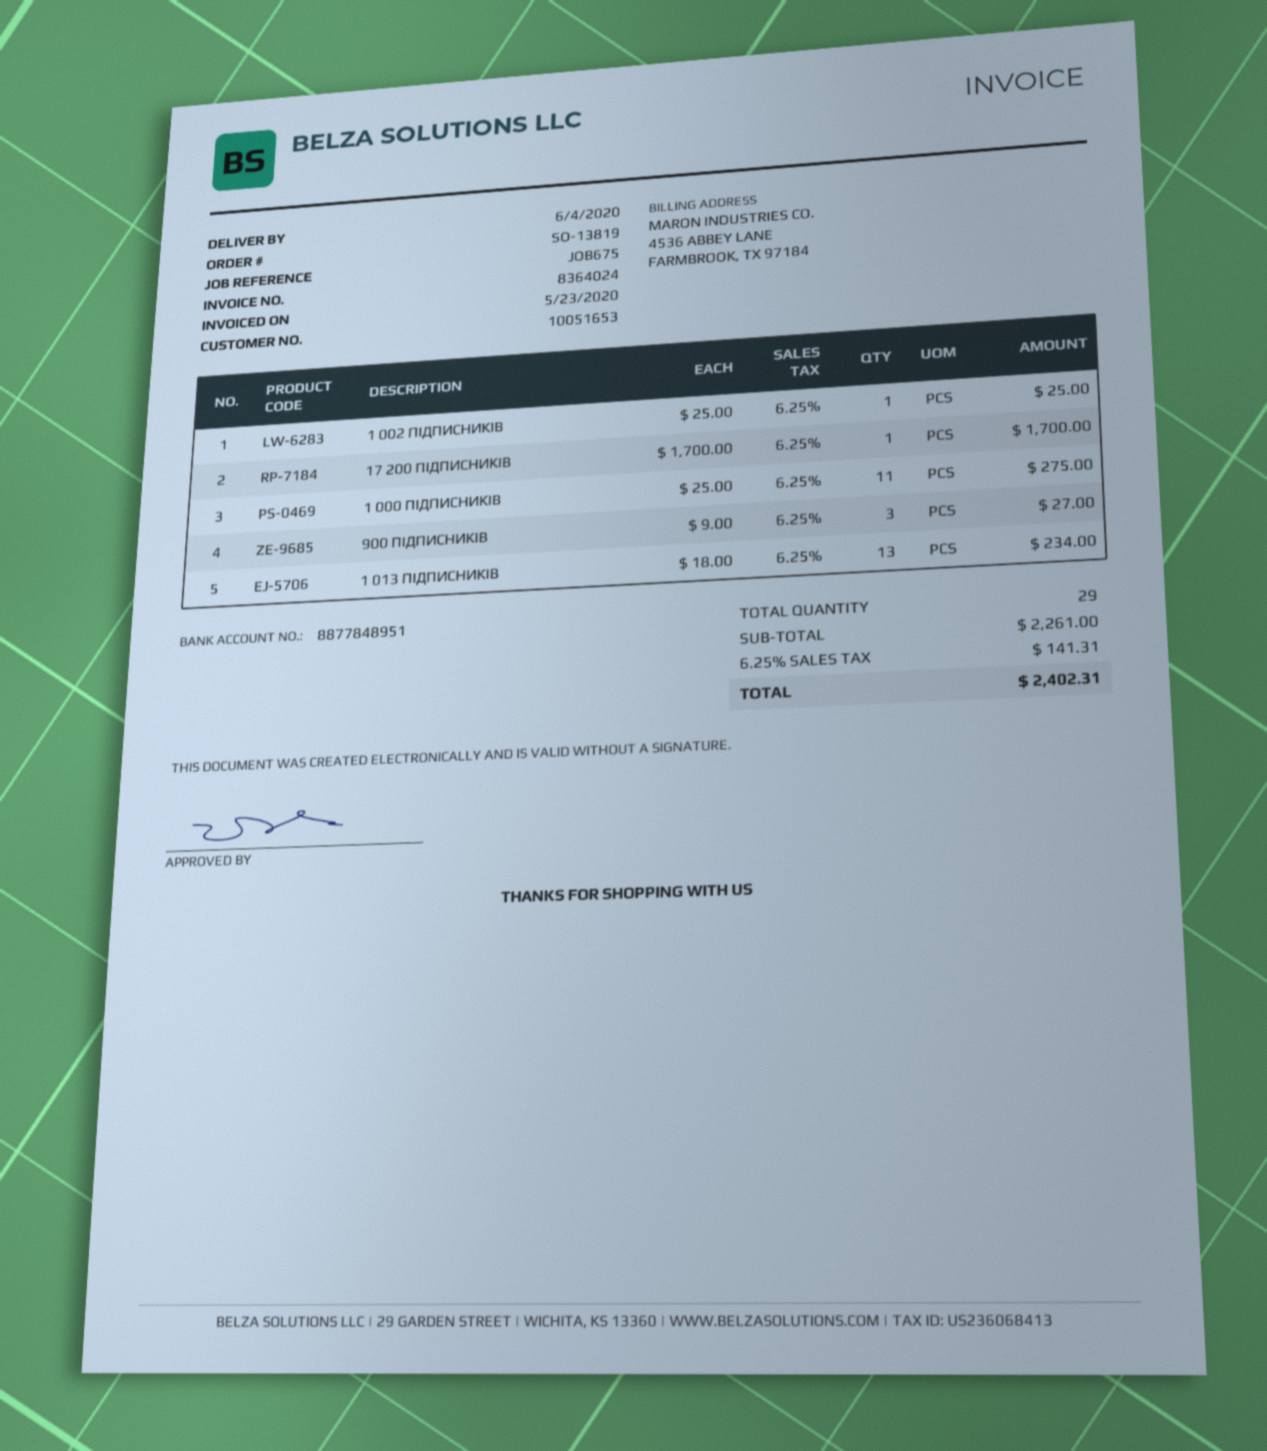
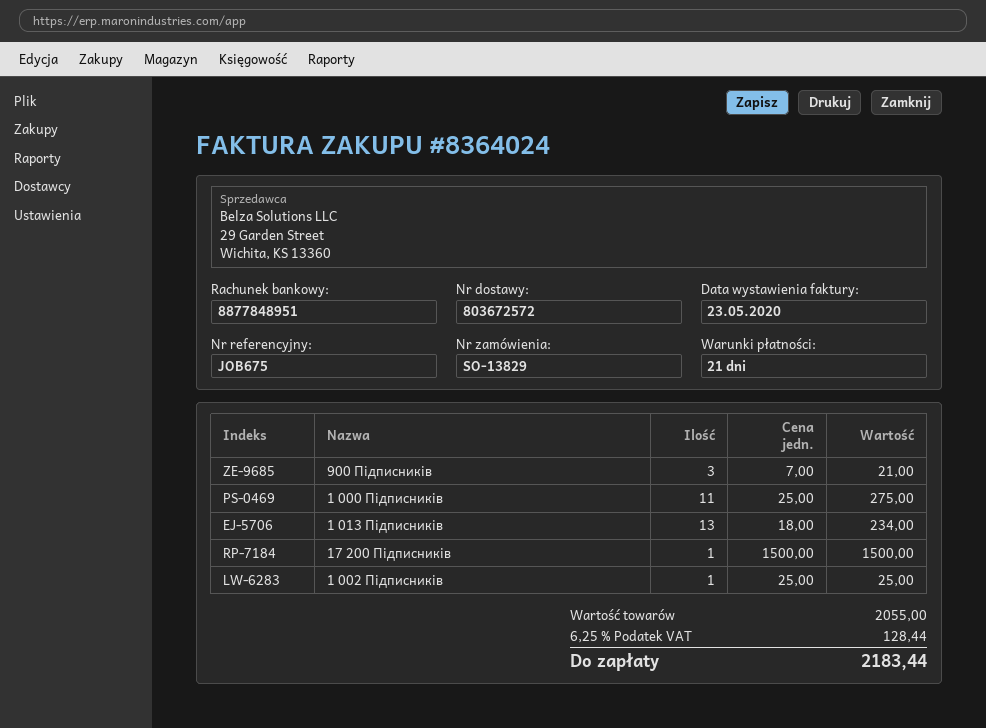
order number: SO-13819 -> SO-13829
17 200 ПІДПИСНИКІВ: 1 x 1700.00 = 1700.00 -> 1 x 1500.00 = 1500.00
900 ПІДПИСНИКІВ: 3 x 9.00 = 27.00 -> 3 x 7.00 = 21.00
subtotal: 2261.00 -> 2055.00
tax: 6.25% = 141.31 -> 6.25% = 128.44
total: 2402.31 -> 2183.44

